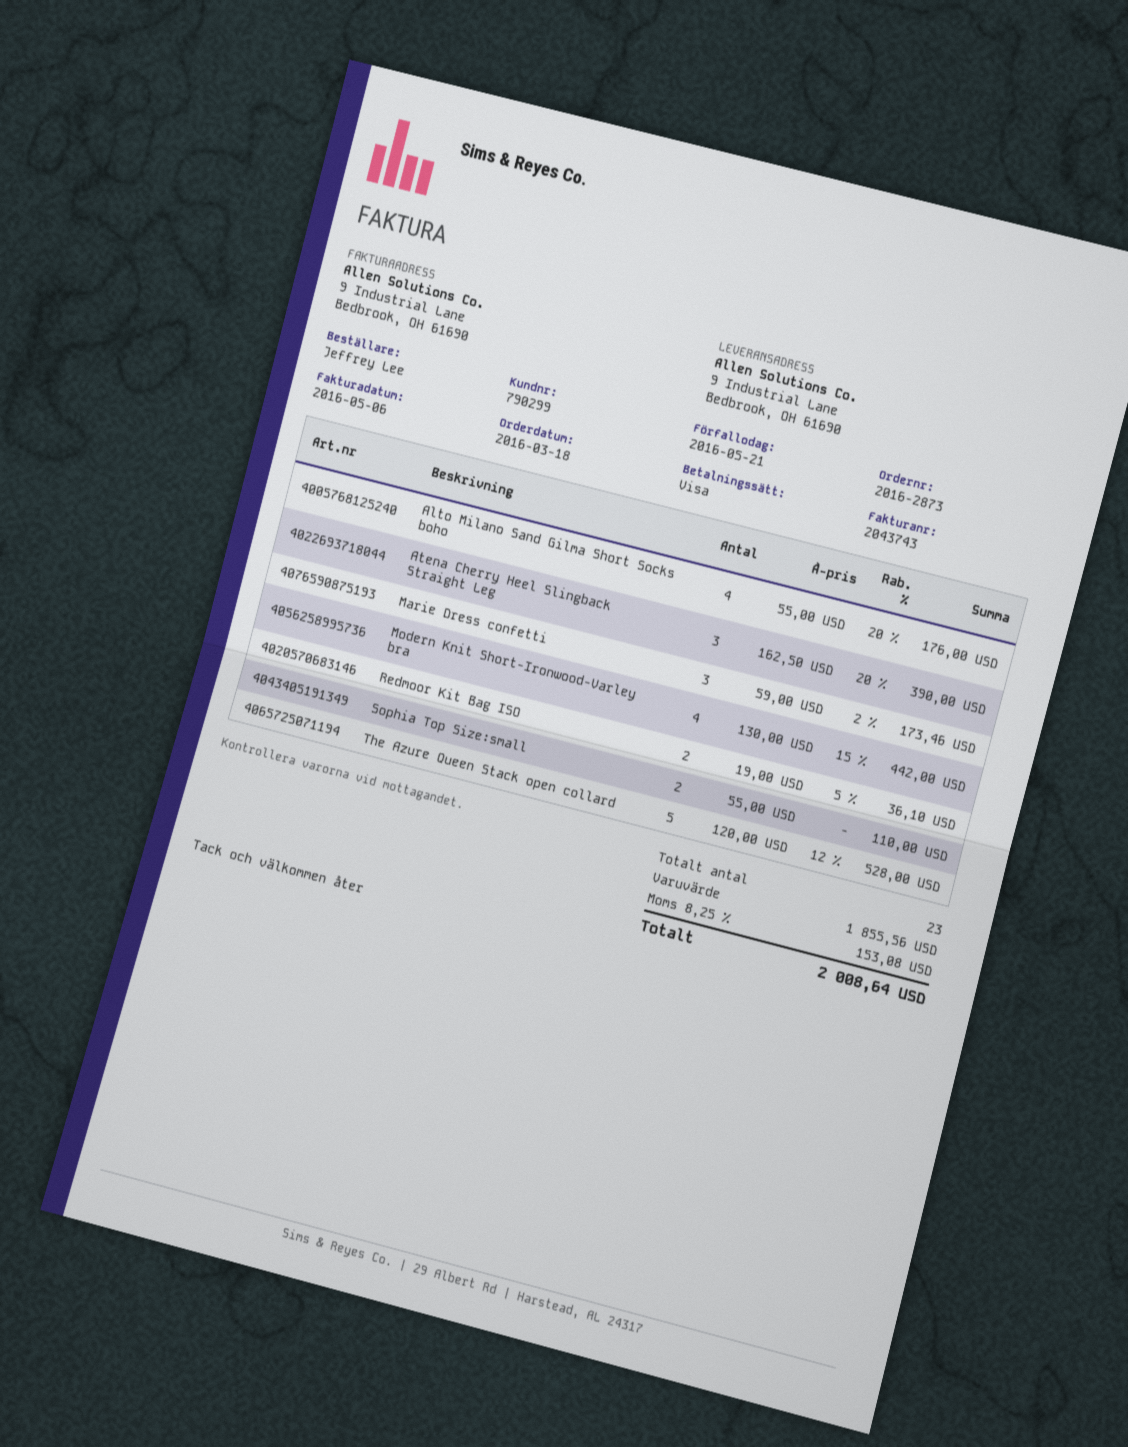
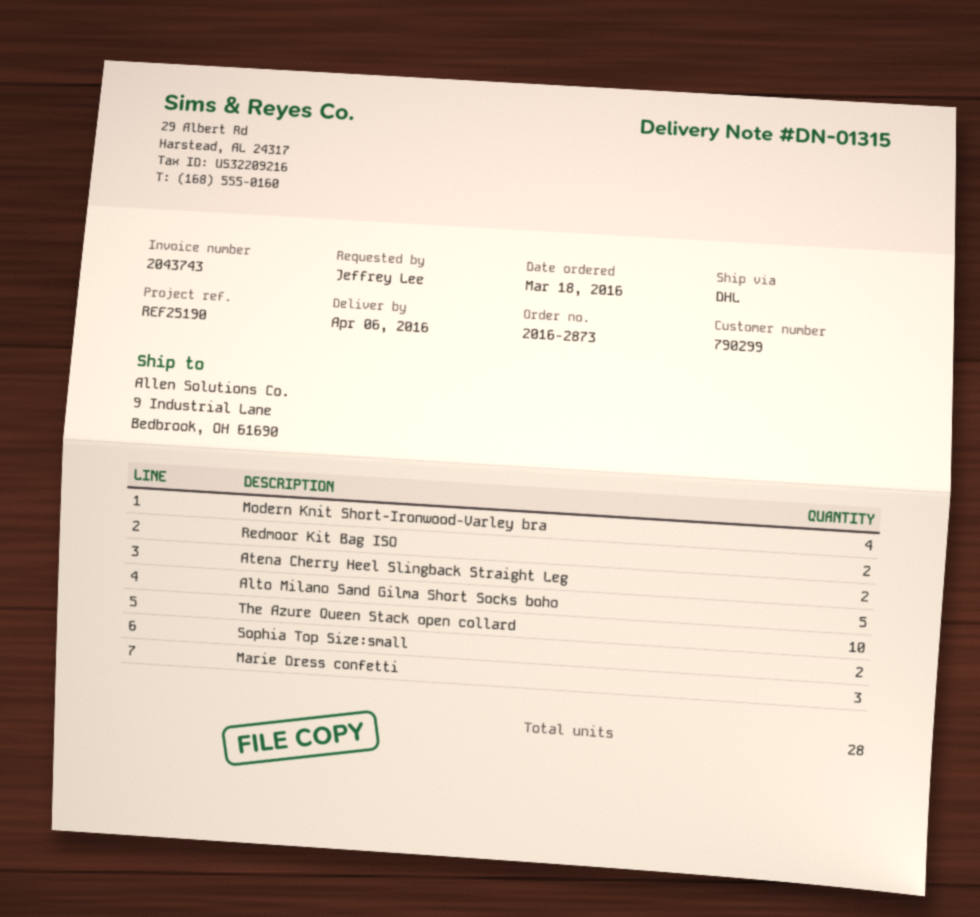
Alto Milano Sand Gilma Short Socks boho: 4 -> 5
Atena Cherry Heel Slingback Straight Leg: 3 -> 2
The Azure Queen Stack open collard: 5 -> 10
total quantity: 23 -> 28

